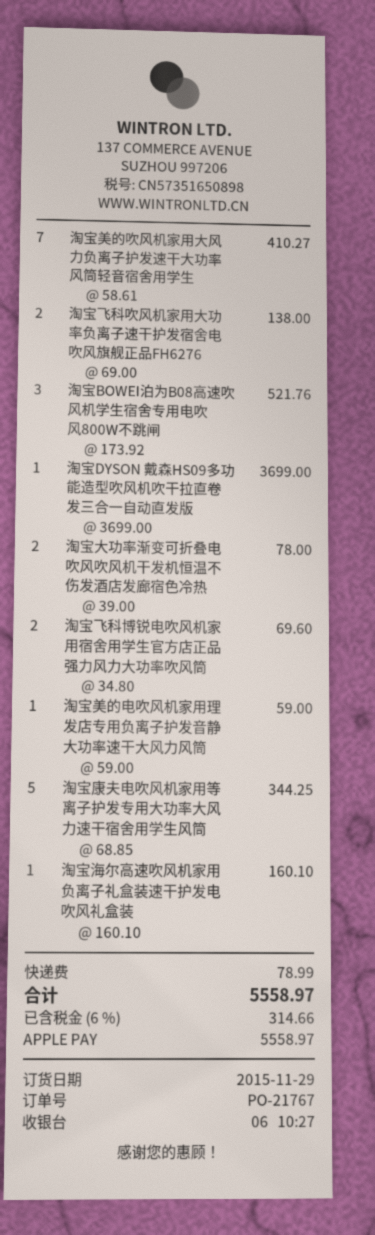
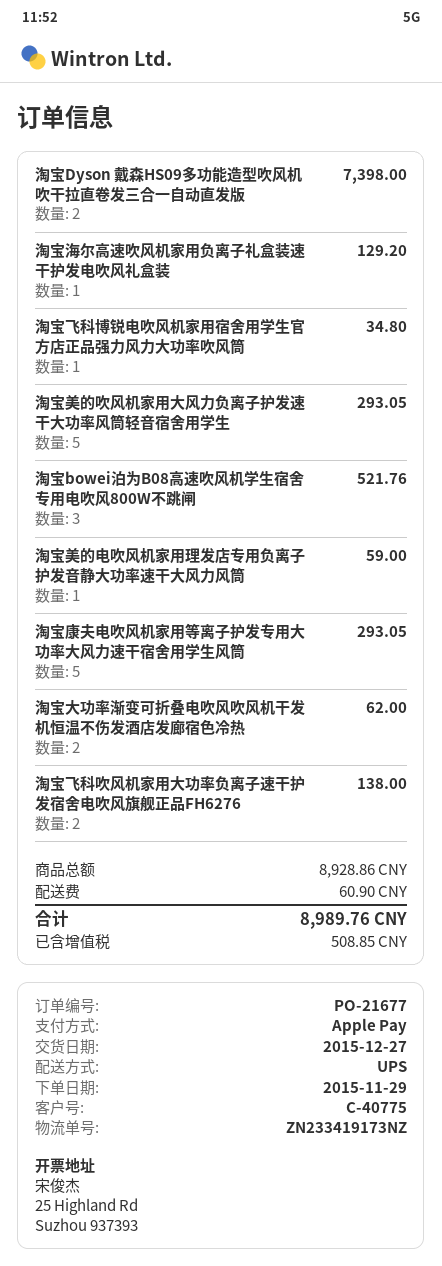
order number: PO-21767 -> PO-21677
淘宝美的吹风机家用大风力负离子护发速干大功率风筒轻音宿舍用学生: 7 for 410.27 -> 5 for 293.05
淘宝DYSON 戴森HS09多功能造型吹风机吹干拉直卷发三合一自动直发版: 1 for 3699.00 -> 2 for 7398.00
淘宝大功率渐变可折叠电吹风吹风机干发机恒温不伤发酒店发廊宿色冷热: 2 for 78.00 -> 2 for 62.00
淘宝飞科博锐电吹风机家用宿舍用学生官方店正品强力风力大功率吹风筒: 2 for 69.60 -> 1 for 34.80
淘宝康夫电吹风机家用等离子护发专用大功率大风力速干宿舍用学生风筒: 5 for 344.25 -> 5 for 293.05
淘宝海尔高速吹风机家用负离子礼盒装速干护发电吹风礼盒装: 1 for 160.10 -> 1 for 129.20
shipping: 78.99 -> 60.90
tax: 314.66 -> 508.85
total: 5558.97 -> 8989.76

